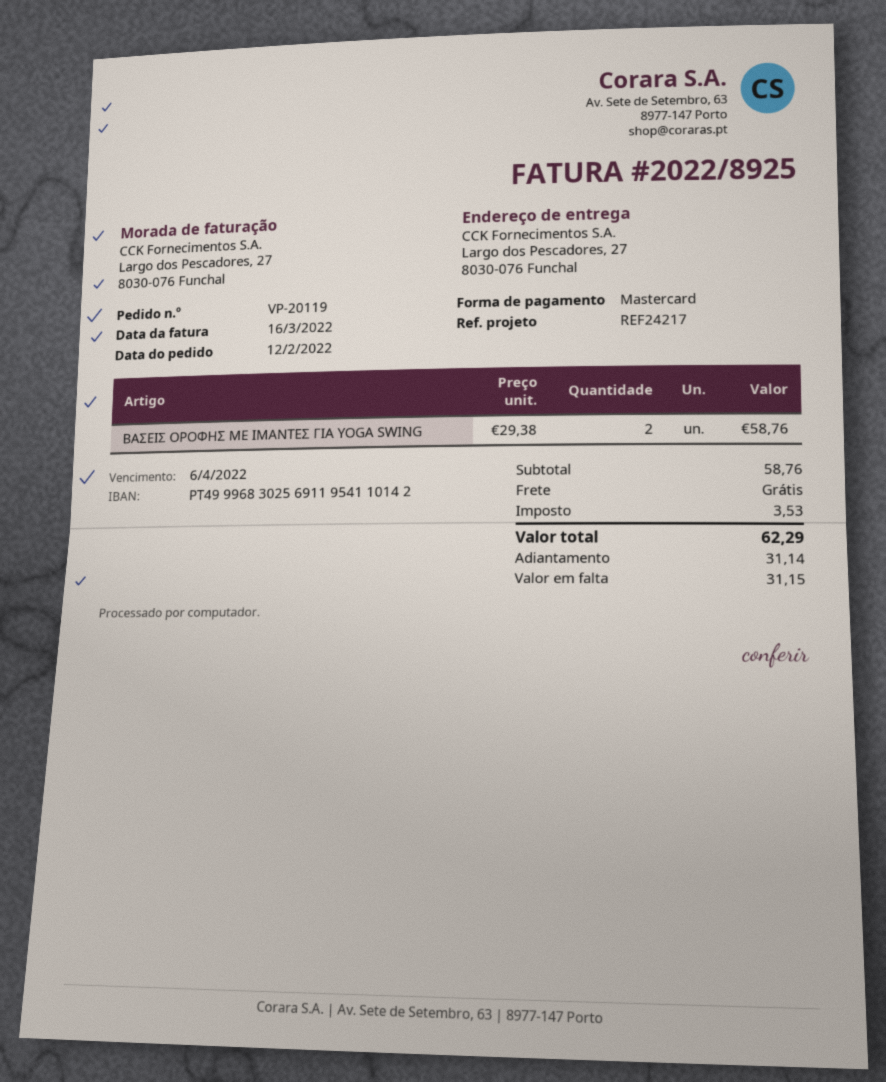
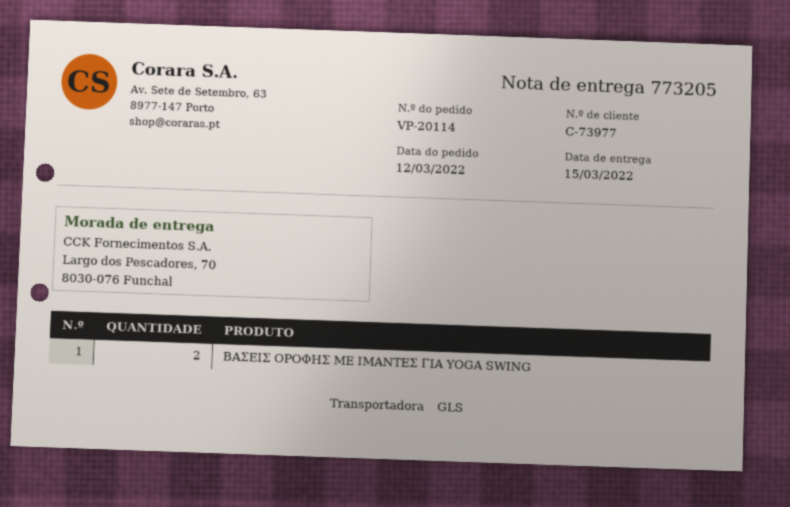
order number: VP-20119 -> VP-20114
order date: 2022-02-12 -> 2022-03-12
ship to: Largo dos Pescadores, 27, 8030-076 Funchal -> Largo dos Pescadores, 70, 8030-076 Funchal

